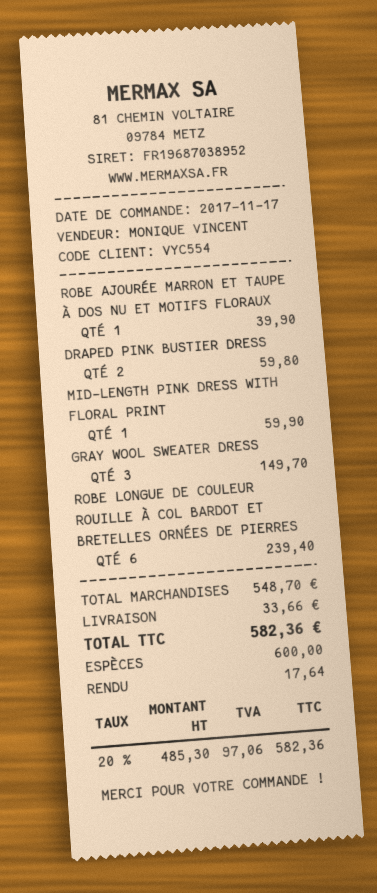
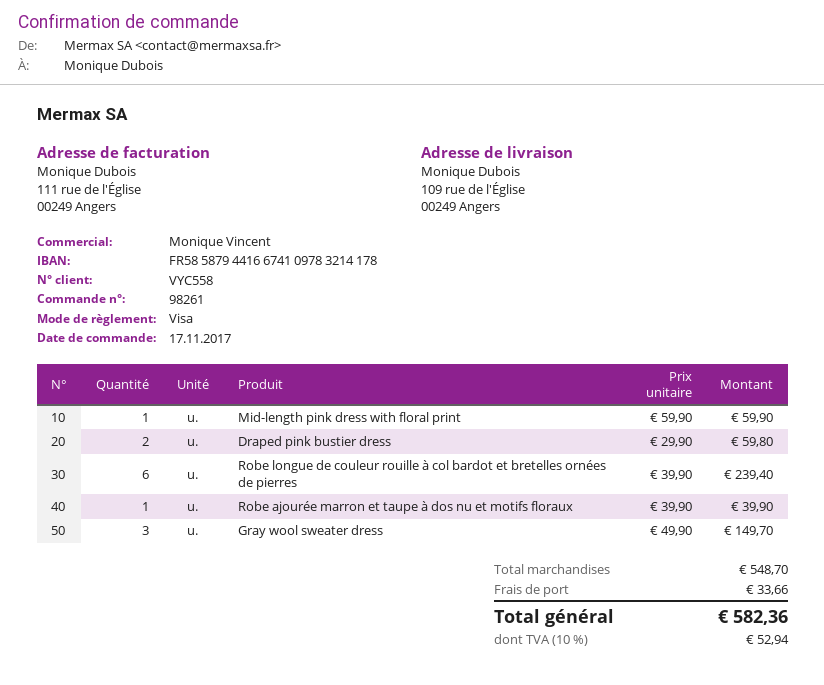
customer number: VYC554 -> VYC558
payment method: cash -> Visa
tax: 20% = 97.06 -> 10% = 52.94

